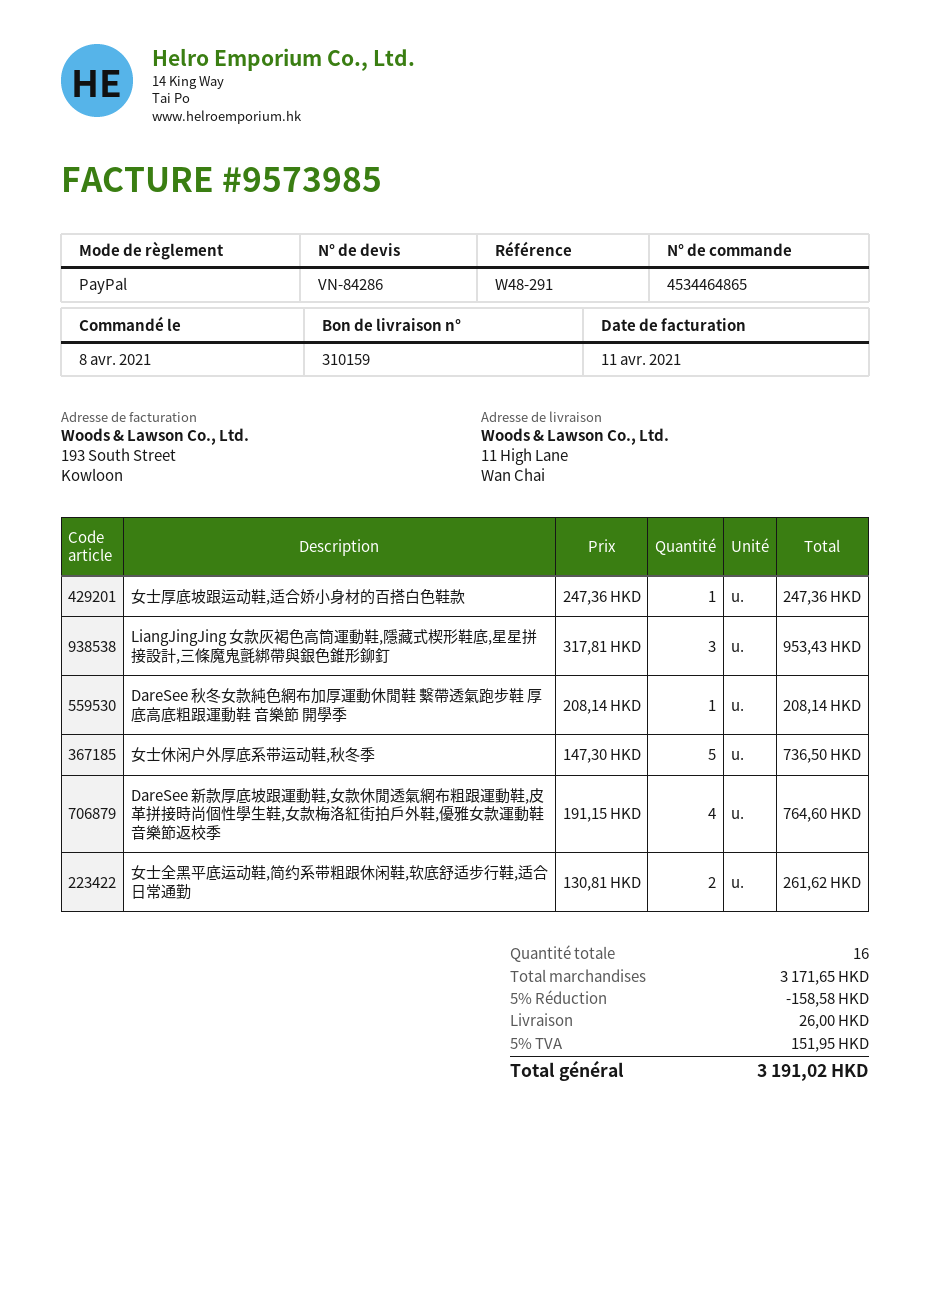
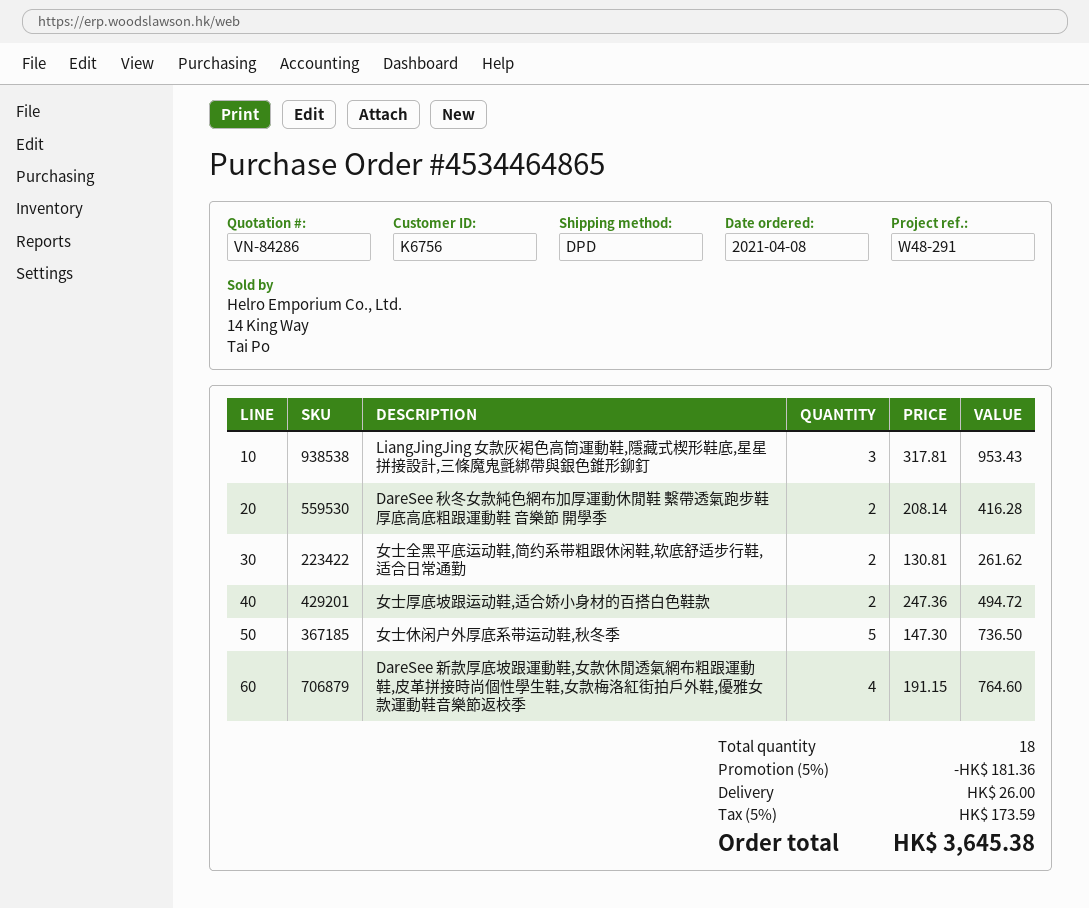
女士厚底坡跟运动鞋,适合娇小身材的百搭白色鞋款: 1 x 247.36 = 247.36 -> 2 x 247.36 = 494.72
DareSee 秋冬女款純色網布加厚運動休閒鞋 繫帶透氣跑步鞋 厚底高底粗跟運動鞋 音樂節 開學季: 1 x 208.14 = 208.14 -> 2 x 208.14 = 416.28
total quantity: 16 -> 18
discount: 5% = 158.58 -> 5% = 181.36
tax: 5% = 151.95 -> 5% = 173.59
total: 3191.02 -> 3645.38

